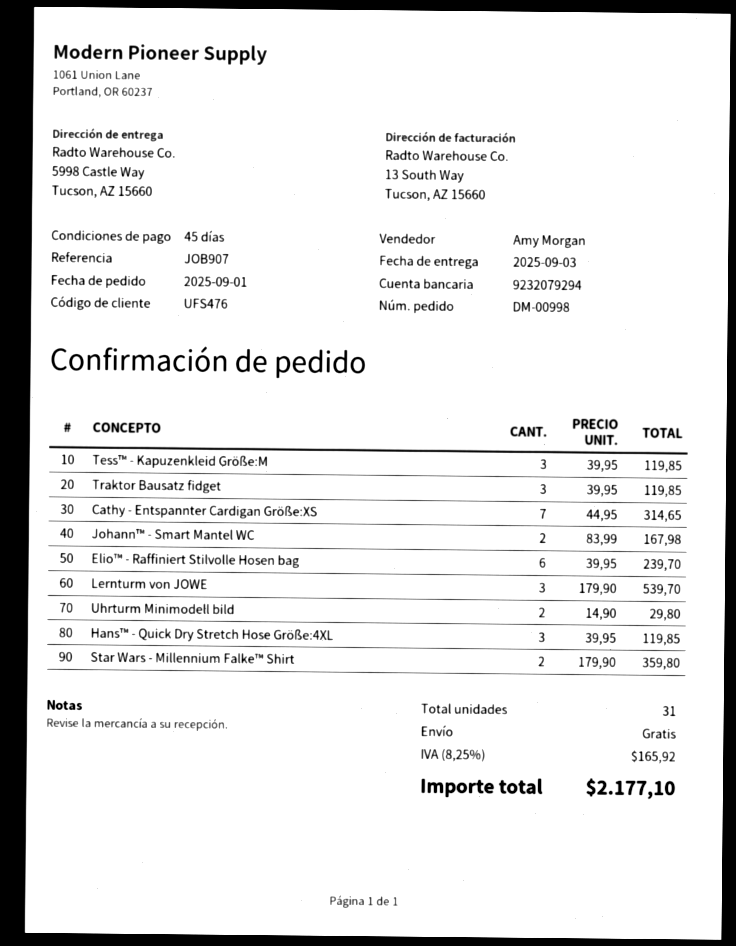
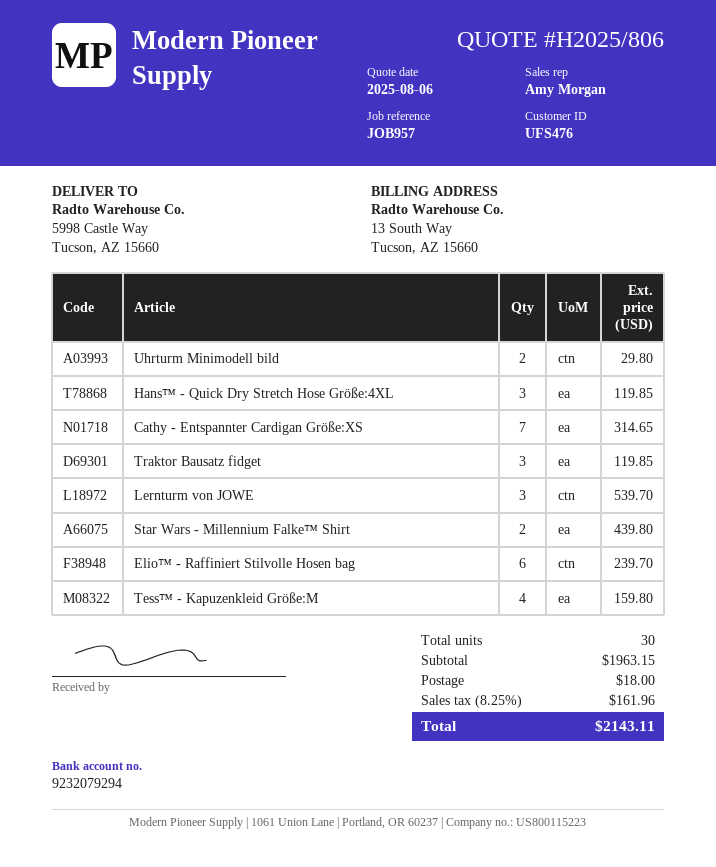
reference: JOB907 -> JOB957
Tess™ - Kapuzenkleid Größe:M: 3 for 119.85 -> 4 for 159.80
Johann™ - Smart Mantel WC: 2 for 167.98 -> none
Star Wars - Millennium Falke™ Shirt: 2 for 359.80 -> 2 for 439.80
total quantity: 31 -> 30
shipping: 0.00 -> 18.00
tax: 8.25% = 165.92 -> 8.25% = 161.96
total: 2177.10 -> 2143.11

